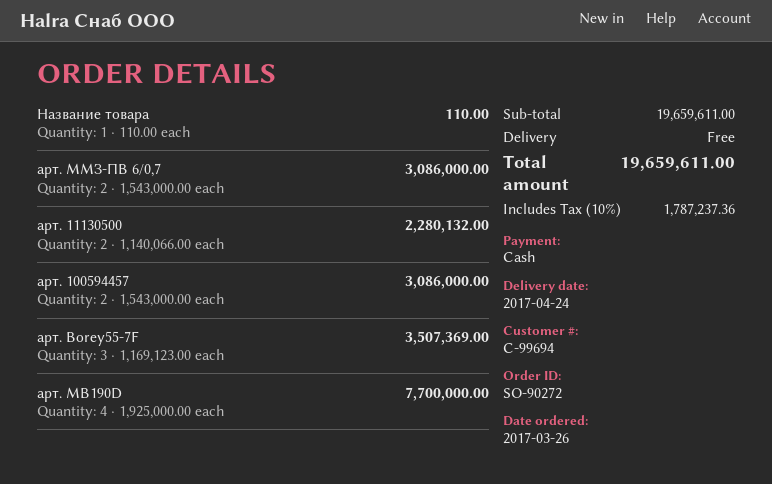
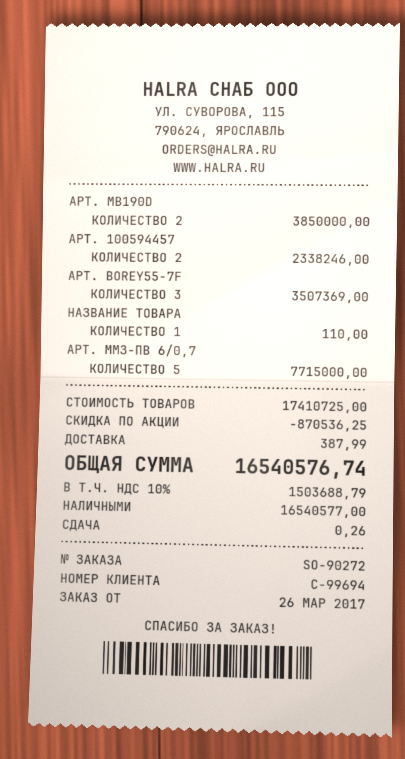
арт. ММЗ-ПВ 6/0,7: 2 for 3086000.00 -> 5 for 7715000.00
арт. 11130500: 2 for 2280132.00 -> none
арт. 100594457: 2 for 3086000.00 -> 2 for 2338246.00
арт. MB190D: 4 for 7700000.00 -> 2 for 3850000.00
subtotal: 19659611.00 -> 17410725.00
discount: none -> 870536.25
shipping: 0.00 -> 387.99
tax: 10% = 1787237.36 -> 10% = 1503688.79
total: 19659611.00 -> 16540576.74

